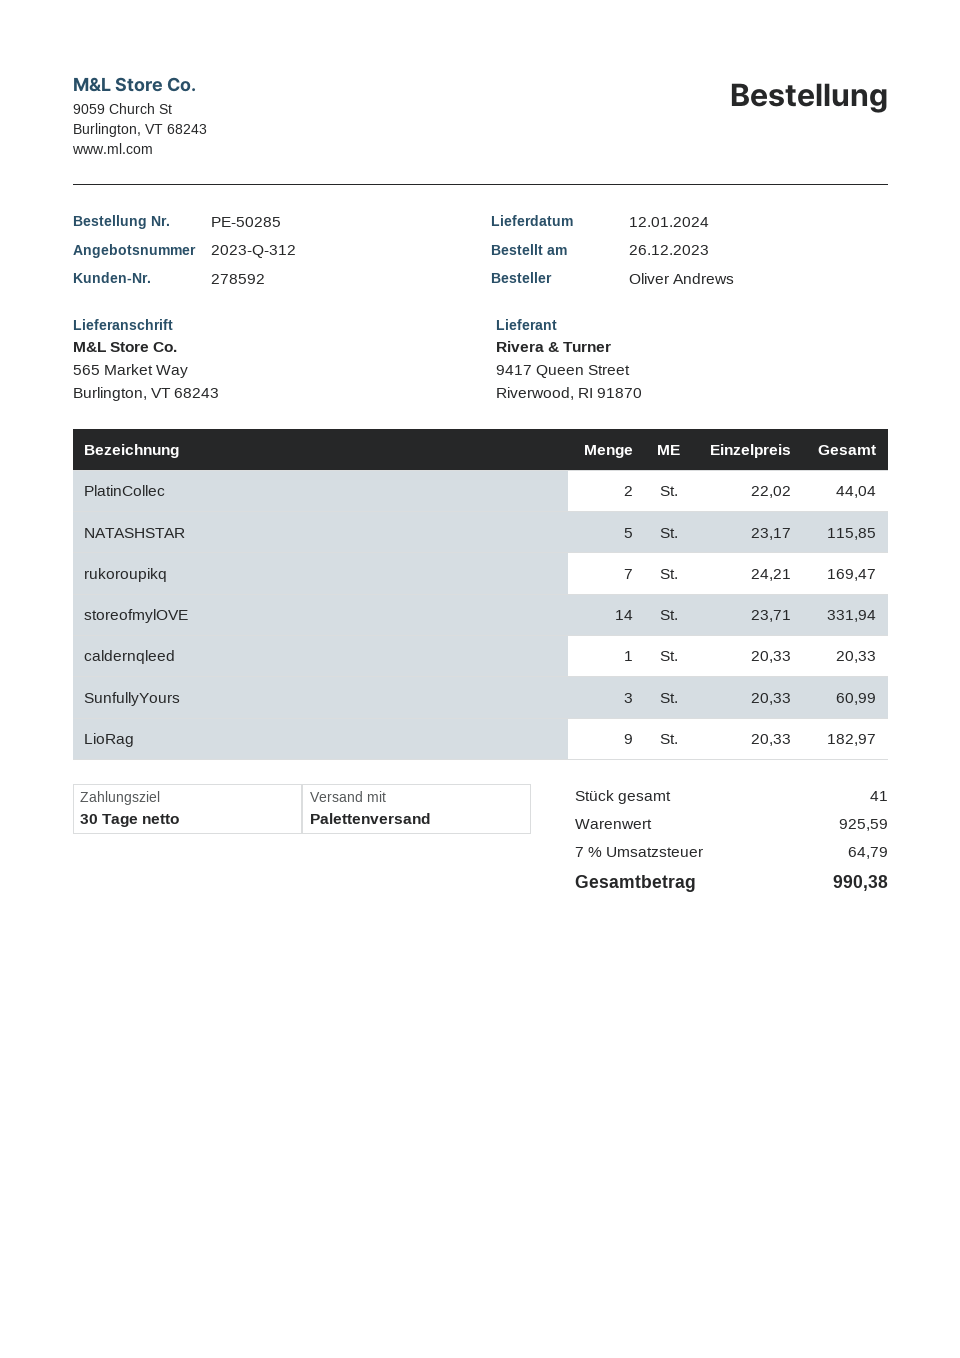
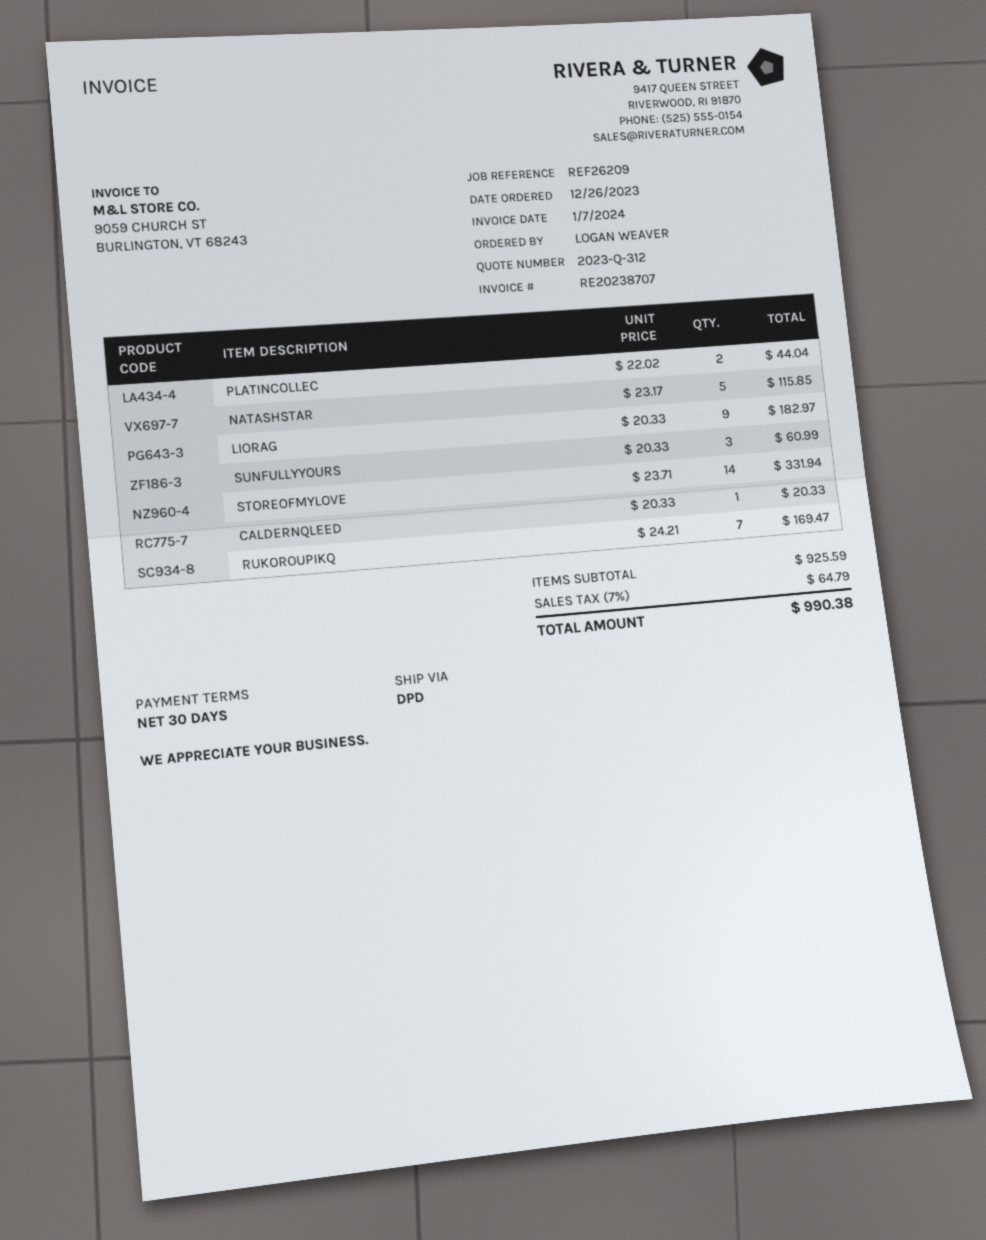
ordered by: Oliver Andrews -> LOGAN WEAVER
shipping method: pallet freight -> DPD

